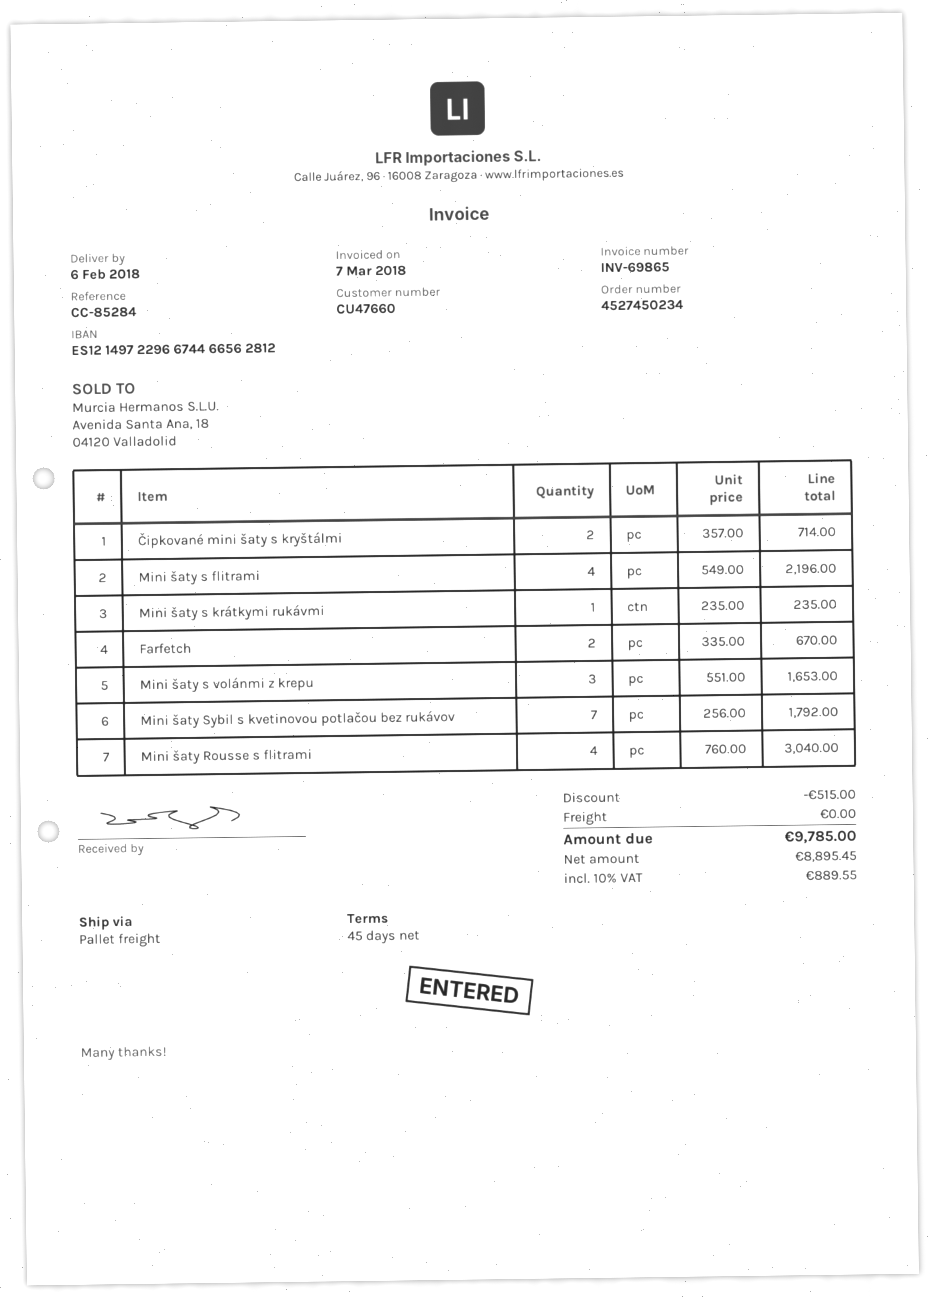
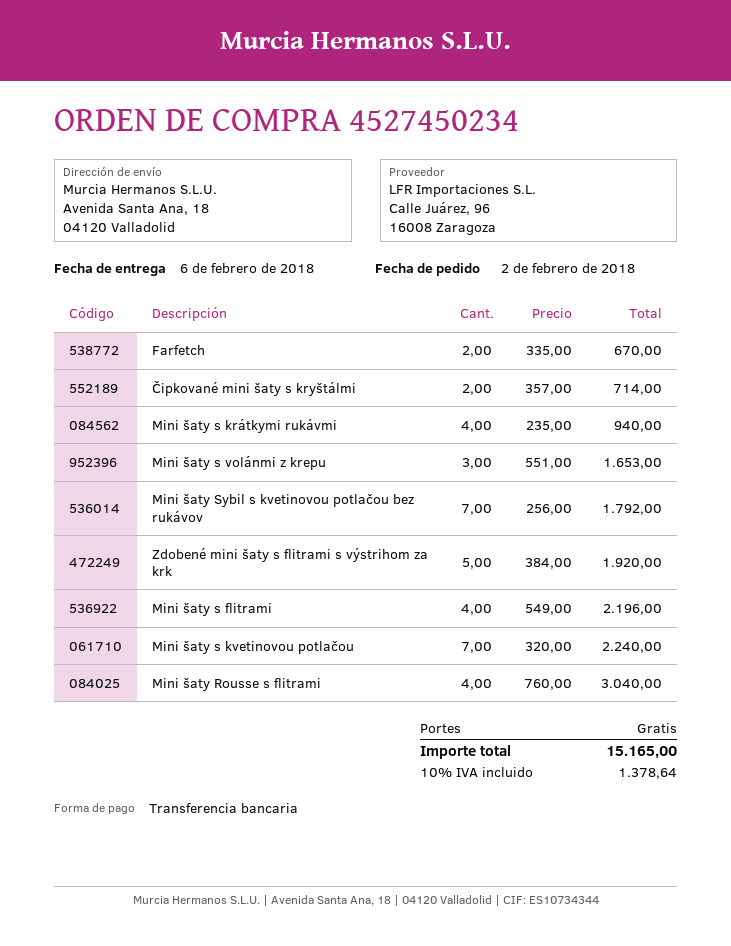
Mini šaty s krátkymi rukávmi: 1 x 235.00 = 235.00 -> 4 x 235.00 = 940.00
Zdobené mini šaty s flitrami s výstrihom za krk: none -> 5 x 384.00 = 1920.00
Mini šaty s kvetinovou potlačou: none -> 7 x 320.00 = 2240.00
discount: 515.00 -> none
tax: 10% = 889.55 -> 10% = 1378.64
total: 9785.00 -> 15165.00

